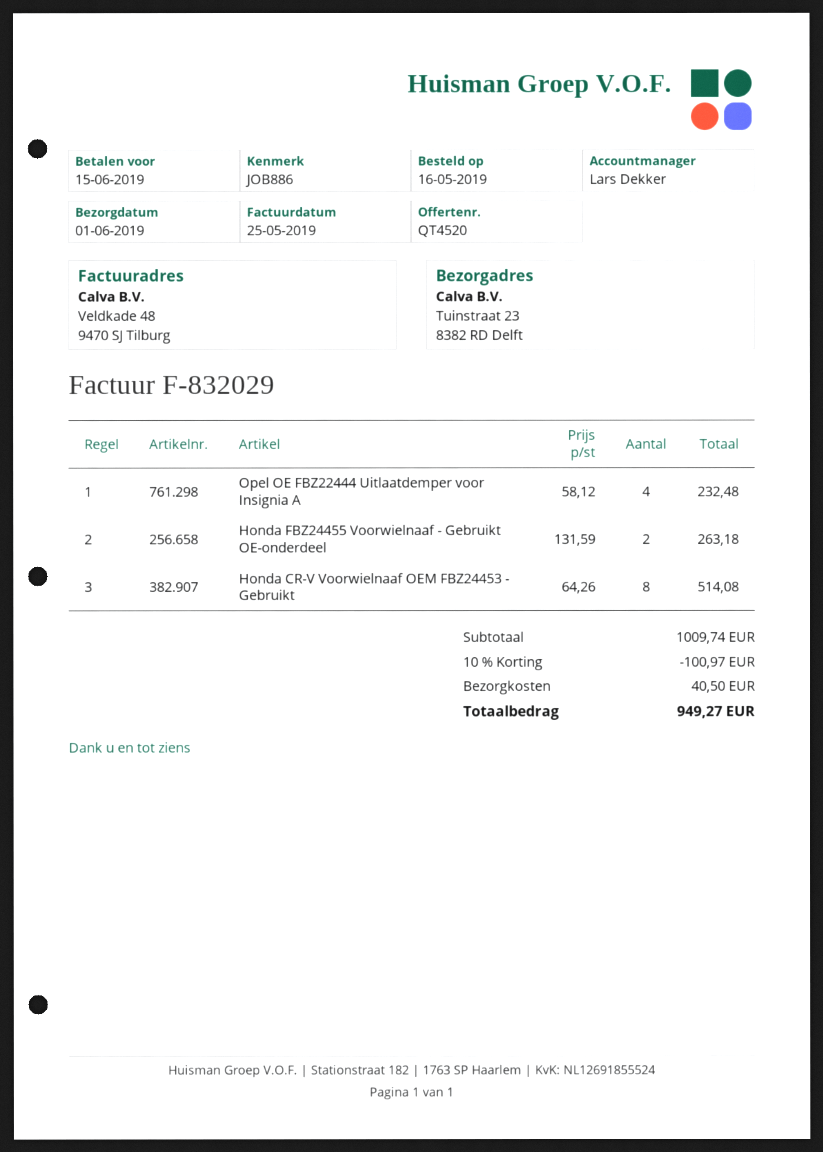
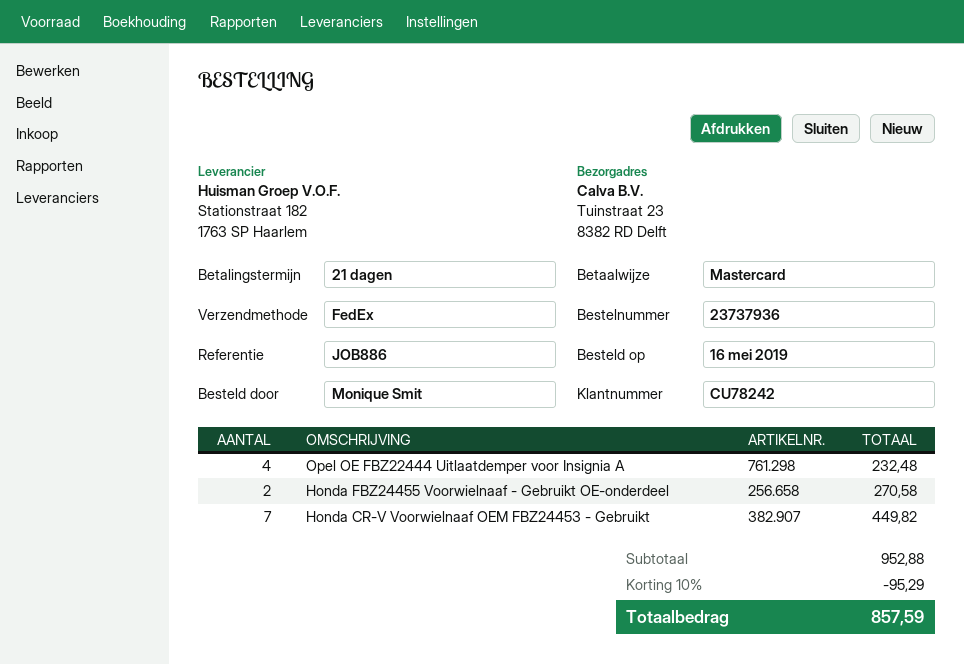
Honda FBZ24455 Voorwielnaaf - Gebruikt OE-onderdeel: 2 for 263.18 -> 2 for 270.58
Honda CR-V Voorwielnaaf OEM FBZ24453 - Gebruikt: 8 for 514.08 -> 7 for 449.82
subtotal: 1009.74 -> 952.88
discount: 10% = 100.97 -> 10% = 95.29
shipping: 40.50 -> none
total: 949.27 -> 857.59

